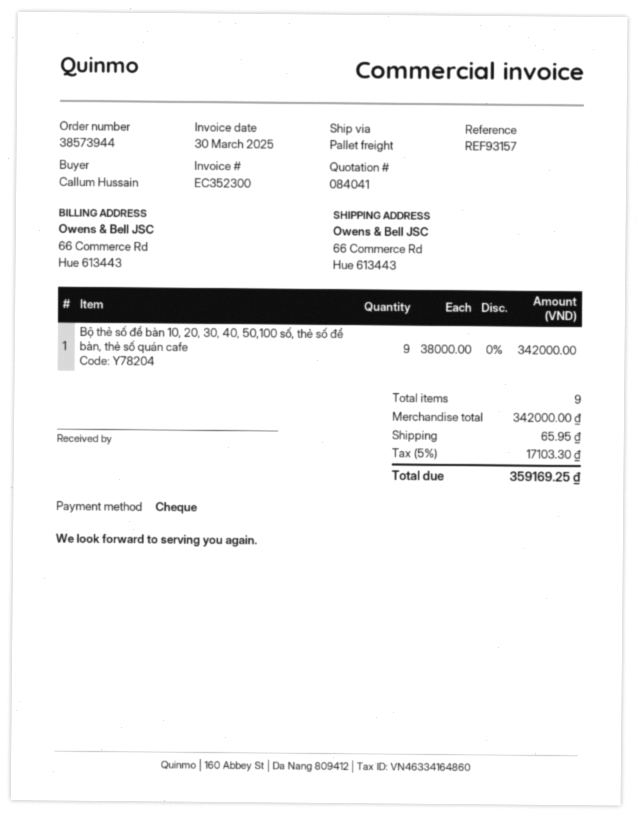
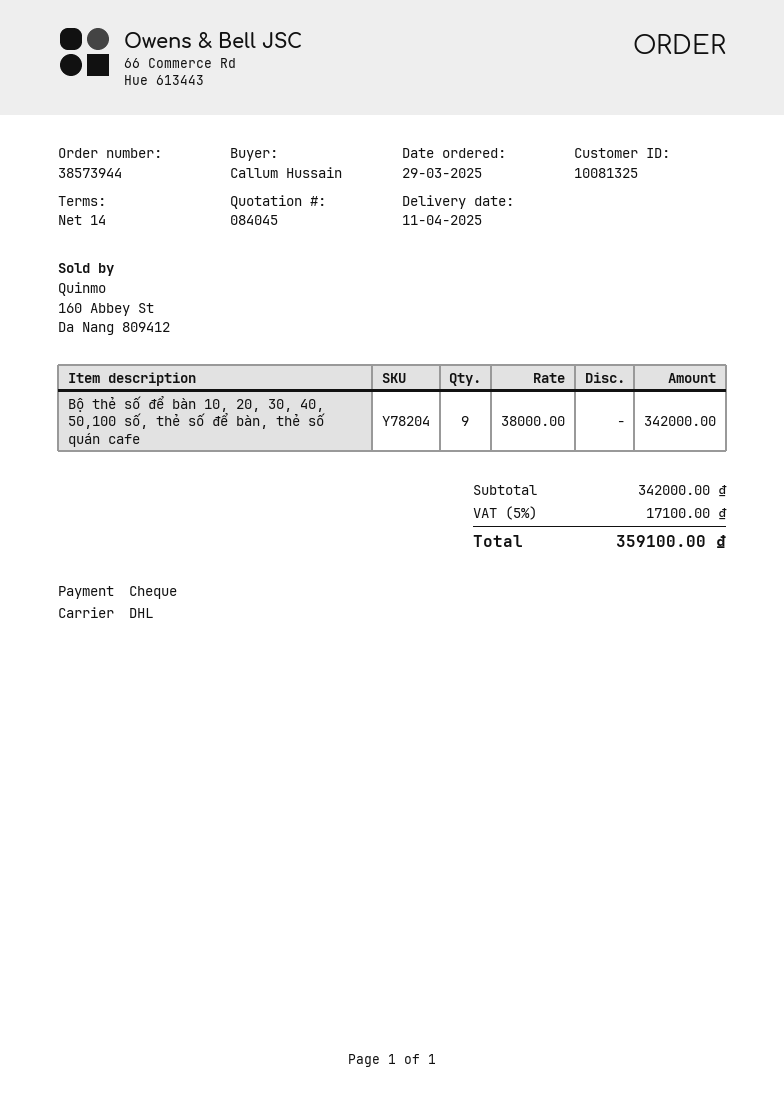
quote number: 084041 -> 084045
shipping method: pallet freight -> DHL
shipping: 65.95 -> none
tax: 5% = 17103.30 -> 5% = 17100.00
total: 359169.25 -> 359100.00

